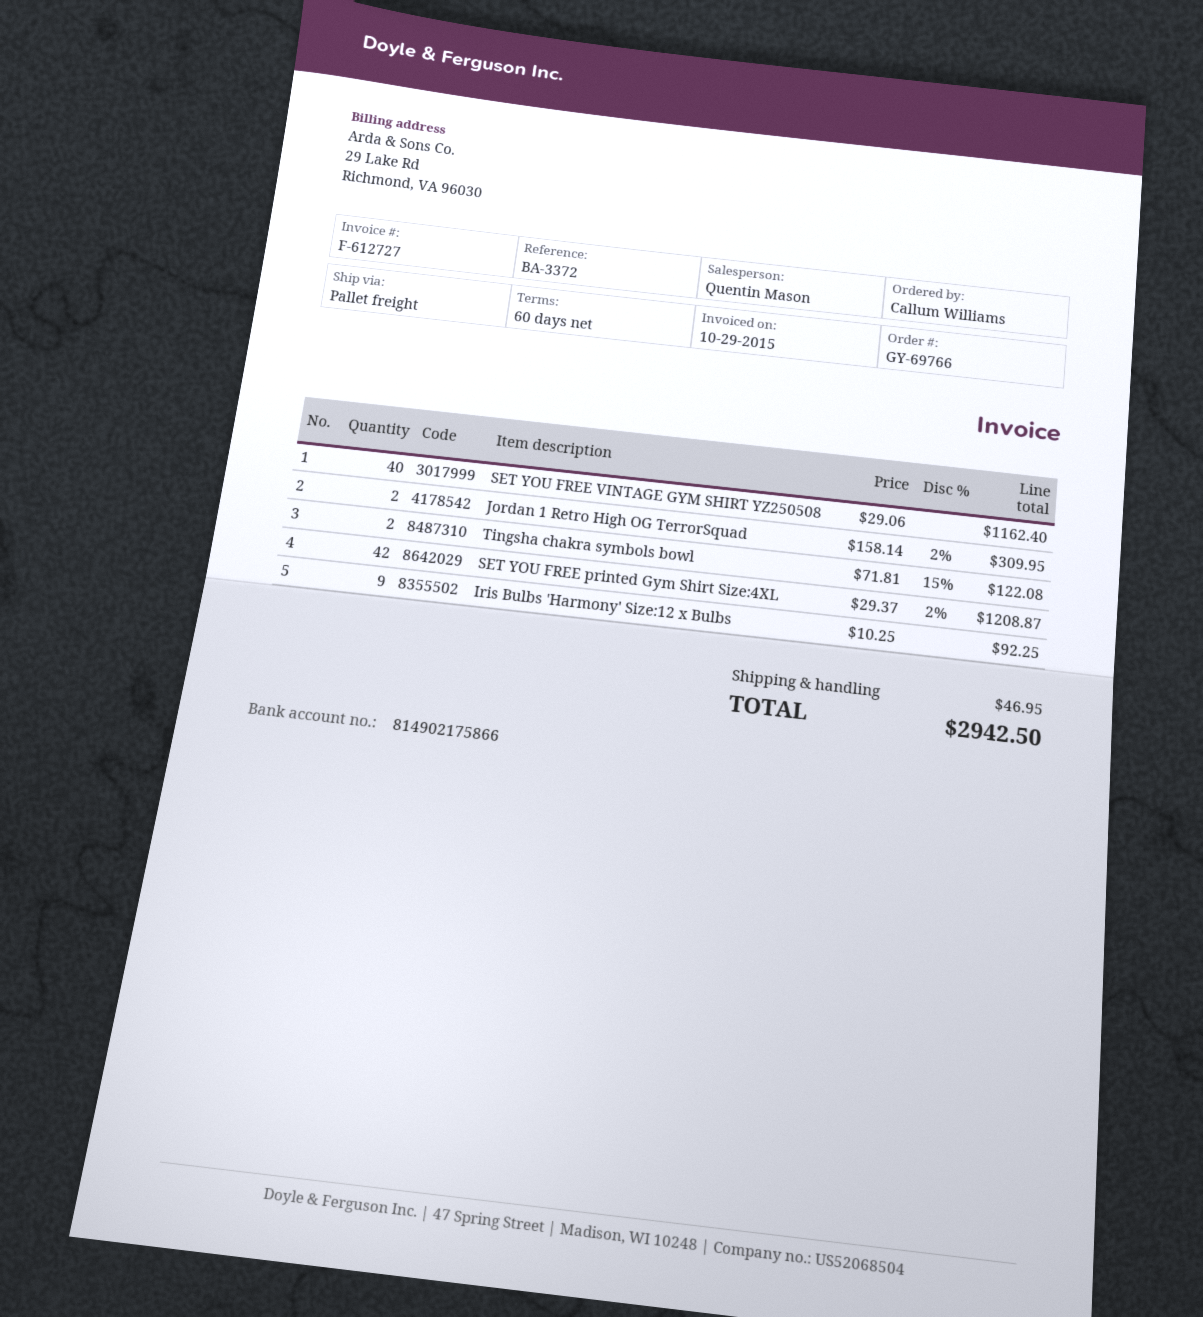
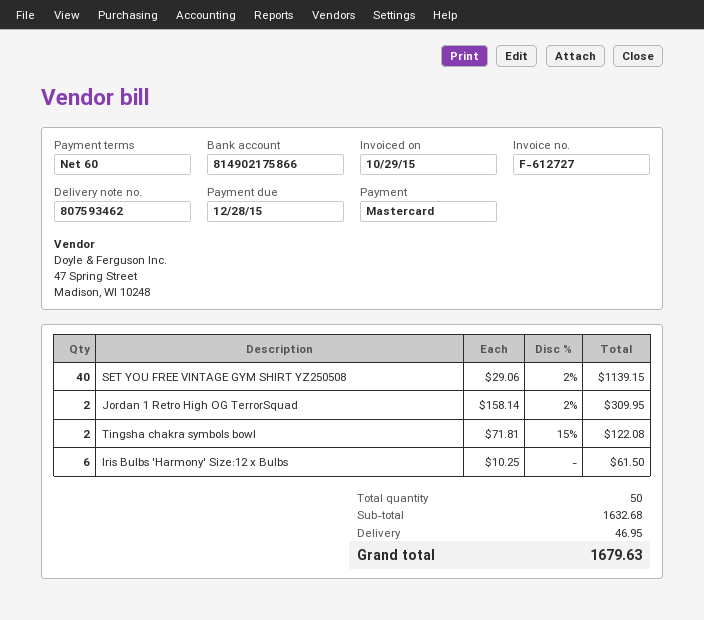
SET YOU FREE VINTAGE GYM SHIRT YZ250508: 40 x 29.06 = 1162.40 -> 40 x 29.06 - 2% = 1139.15
SET YOU FREE printed Gym Shirt Size:4XL: 42 x 29.37 - 2% = 1208.87 -> none
Iris Bulbs 'Harmony' Size:12 x Bulbs: 9 x 10.25 = 92.25 -> 6 x 10.25 = 61.50
total: 2942.50 -> 1679.63

